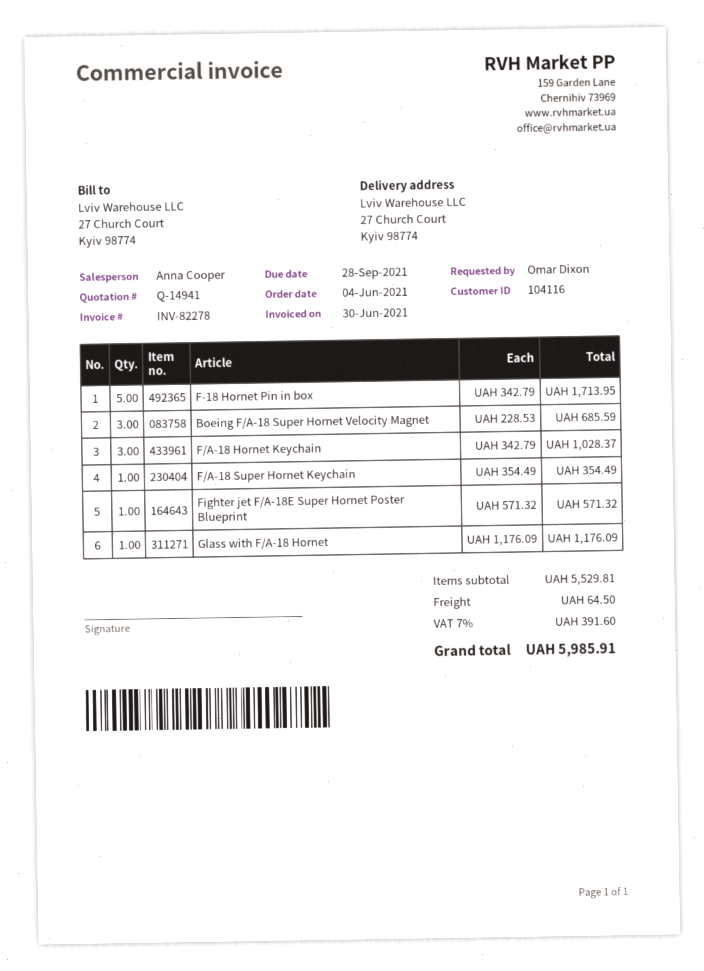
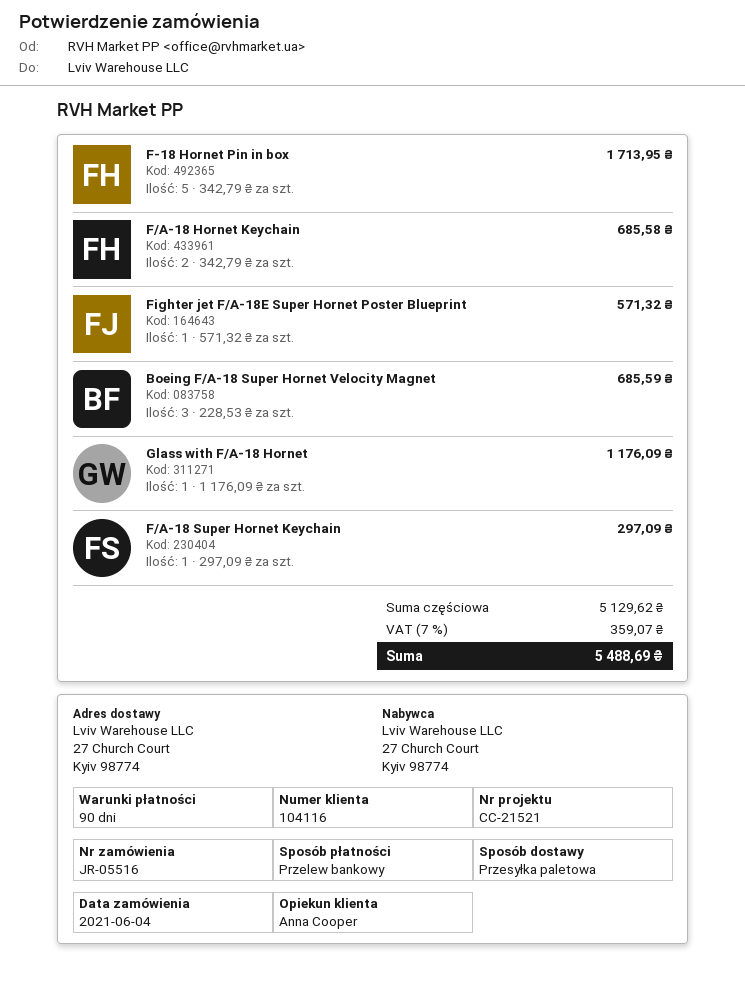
F/A-18 Hornet Keychain: 3 x 342.79 = 1028.37 -> 2 x 342.79 = 685.58
F/A-18 Super Hornet Keychain: 1 x 354.49 = 354.49 -> 1 x 297.09 = 297.09
subtotal: 5529.81 -> 5129.62
shipping: 64.50 -> none
tax: 7% = 391.60 -> 7% = 359.07
total: 5985.91 -> 5488.69

